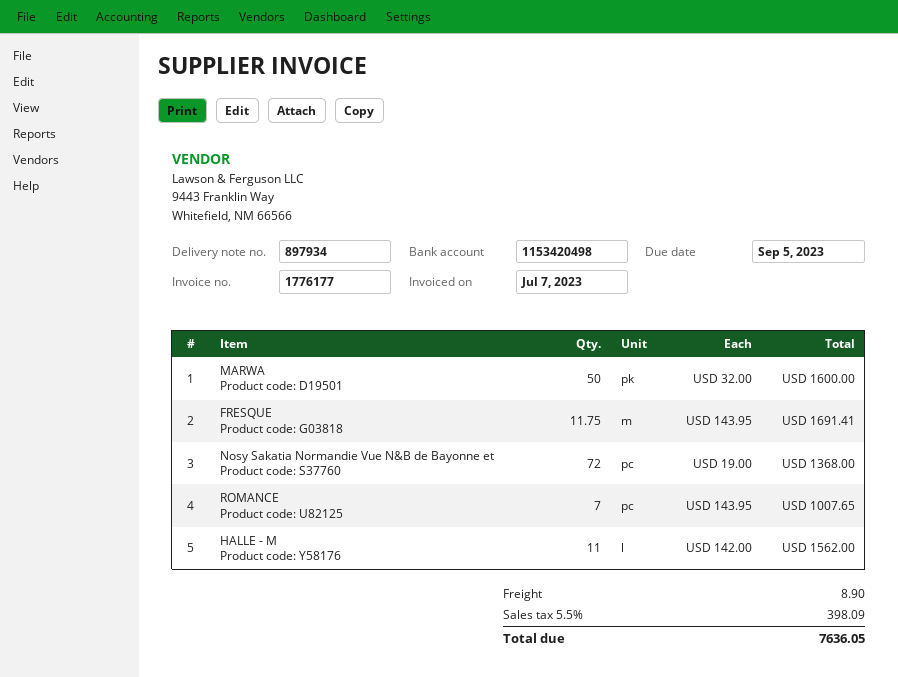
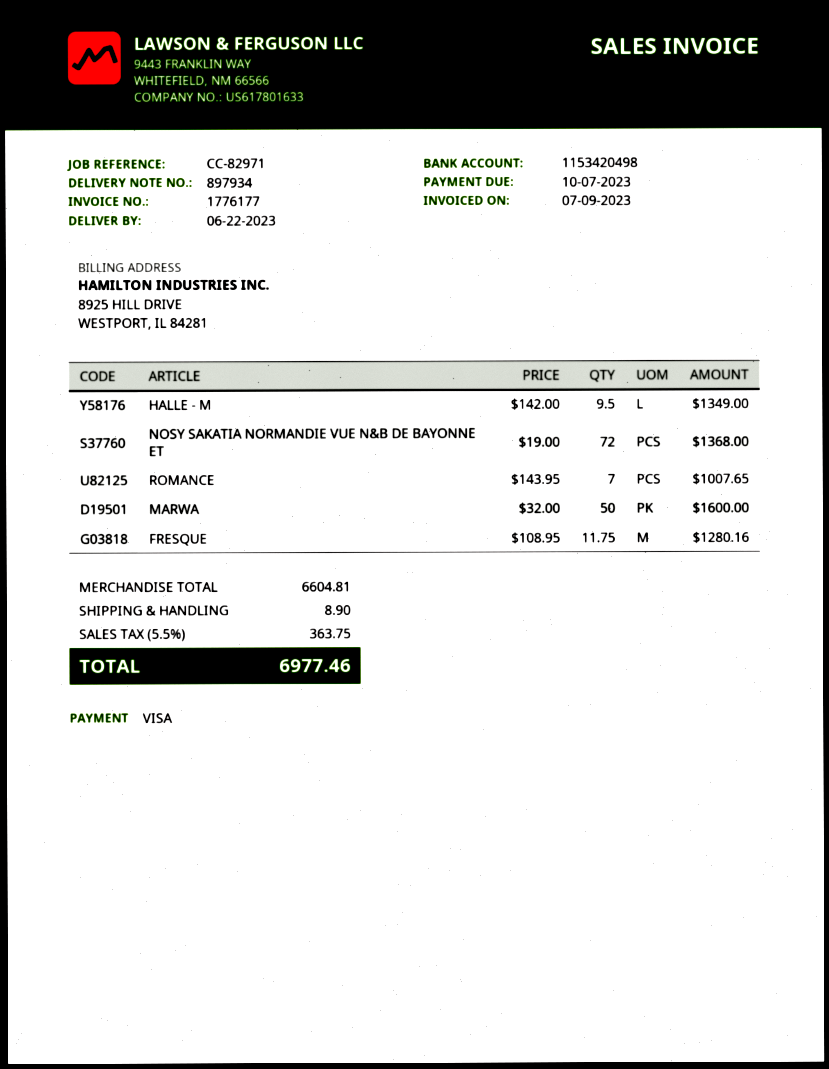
invoice date: 2023-07-07 -> 2023-07-09
due date: 2023-09-05 -> 2023-10-07
FRESQUE: 11.75 x 143.95 = 1691.41 -> 11.75 x 108.95 = 1280.16
HALLE - M: 11 x 142.00 = 1562.00 -> 9.5 x 142.00 = 1349.00
tax: 5.5% = 398.09 -> 5.5% = 363.75
total: 7636.05 -> 6977.46

